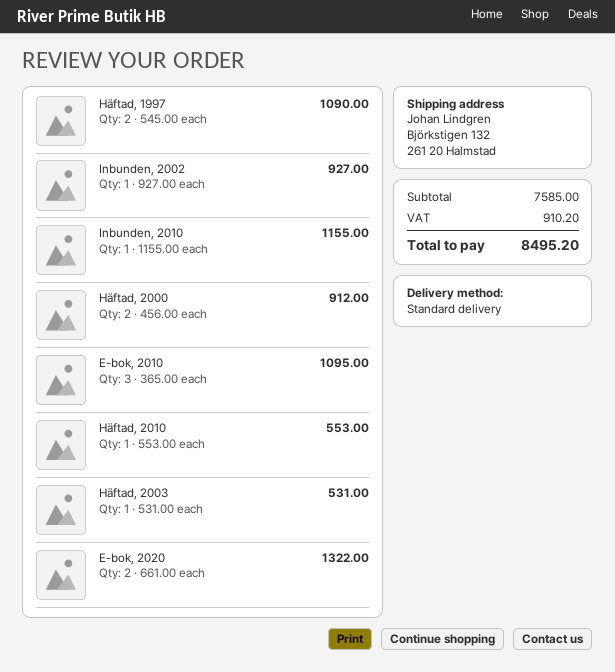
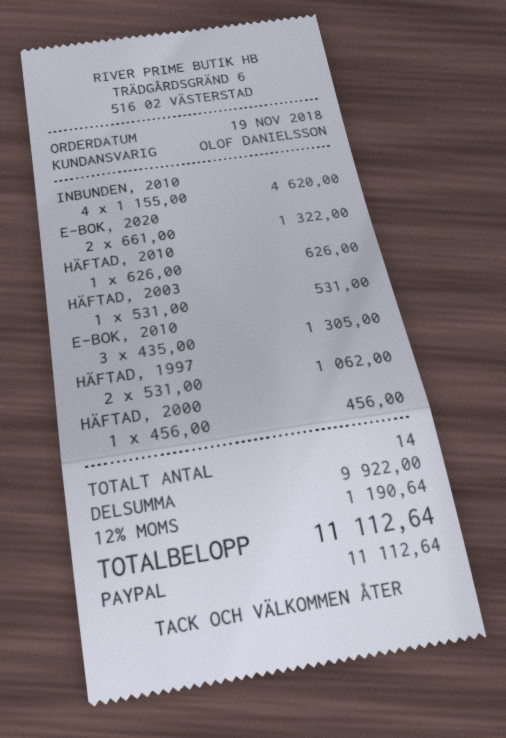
Häftad, 1997: 2 x 545.00 = 1090.00 -> 2 x 531.00 = 1062.00
Inbunden, 2002: 1 x 927.00 = 927.00 -> none
Inbunden, 2010: 1 x 1155.00 = 1155.00 -> 4 x 1155.00 = 4620.00
Häftad, 2000: 2 x 456.00 = 912.00 -> 1 x 456.00 = 456.00
E-bok, 2010: 3 x 365.00 = 1095.00 -> 3 x 435.00 = 1305.00
Häftad, 2010: 1 x 553.00 = 553.00 -> 1 x 626.00 = 626.00
subtotal: 7585.00 -> 9922.00
tax: 910.20 -> 1190.64
total: 8495.20 -> 11112.64

